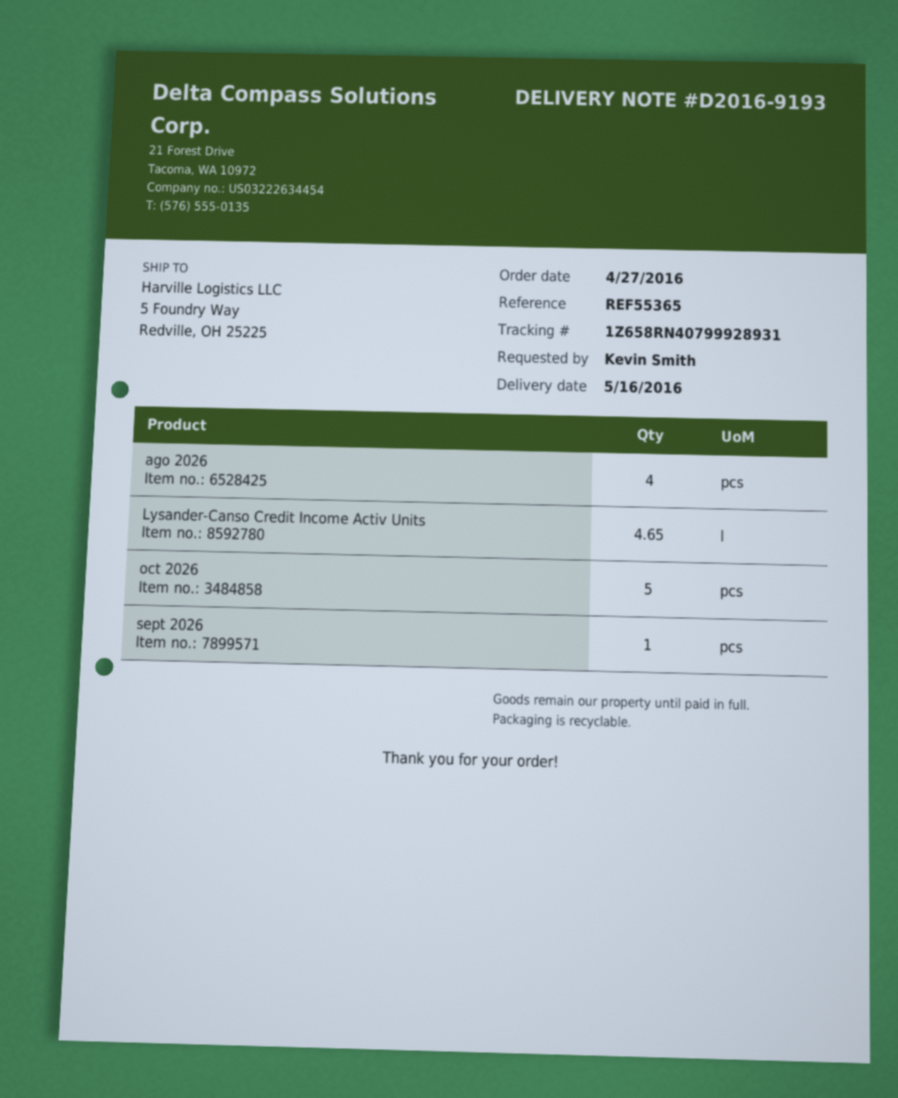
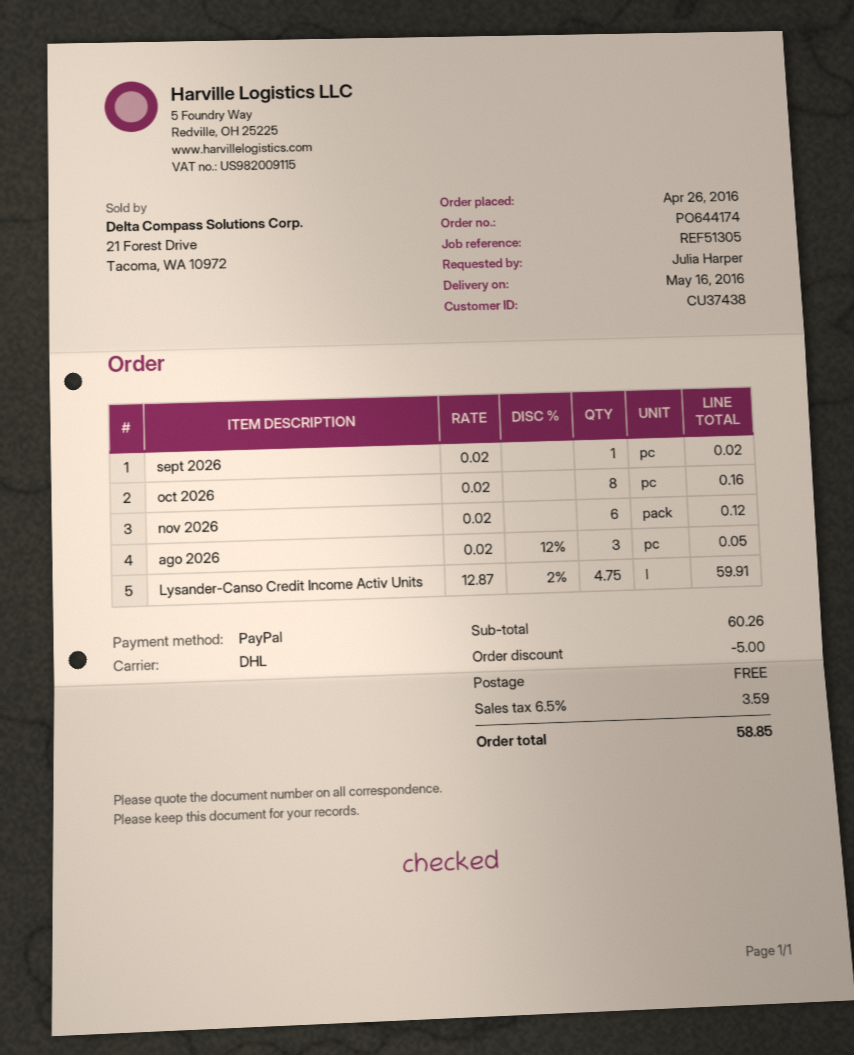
order date: 2016-04-27 -> 2016-04-26
reference: REF55365 -> REF51305
ordered by: Kevin Smith -> Julia Harper
ago 2026: 4 -> 3
Lysander-Canso Credit Income Activ Units: 4.65 -> 4.75
oct 2026: 5 -> 8
nov 2026: none -> 6

